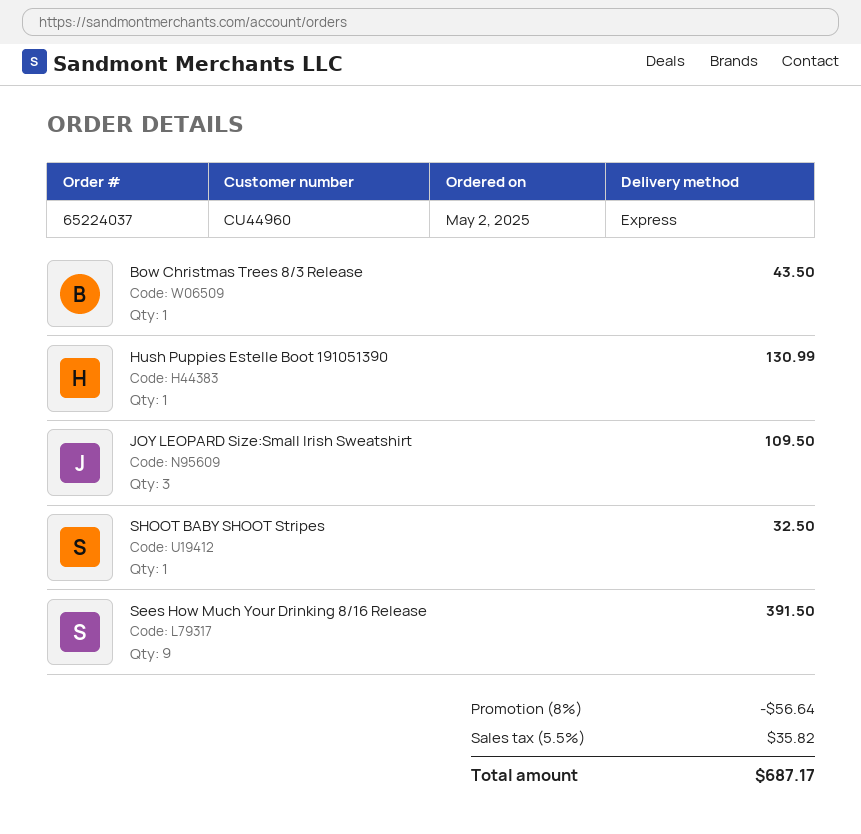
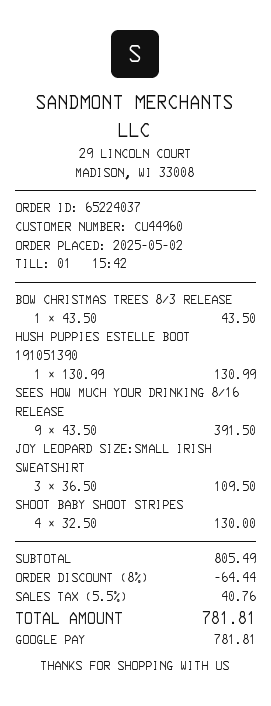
SHOOT BABY SHOOT Stripes: 1 for 32.50 -> 4 for 130.00
discount: 8% = 56.64 -> 8% = 64.44
tax: 5.5% = 35.82 -> 5.5% = 40.76
total: 687.17 -> 781.81

